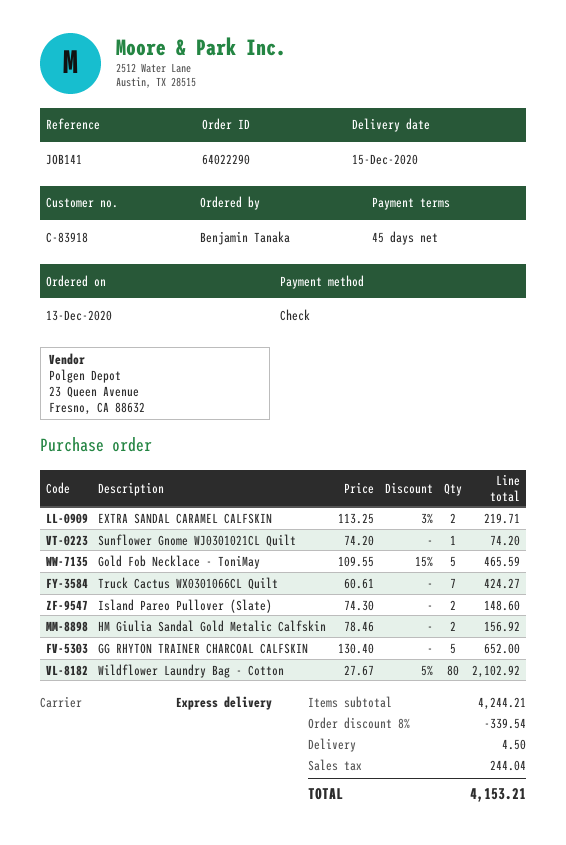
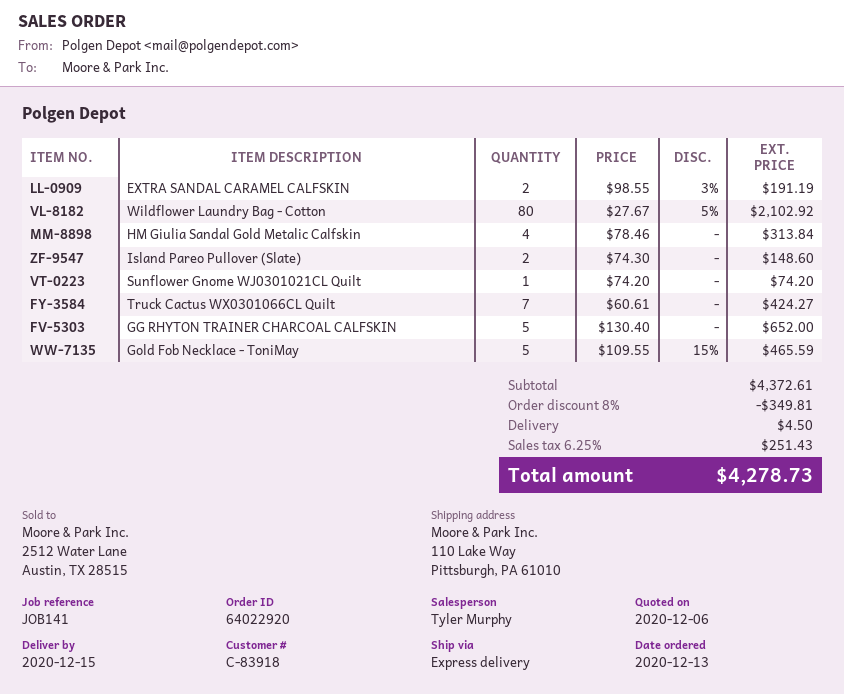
order number: 64022290 -> 64022920
EXTRA SANDAL CARAMEL CALFSKIN: 2 x 113.25 - 3% = 219.71 -> 2 x 98.55 - 3% = 191.19
HM Giulia Sandal Gold Metalic Calfskin: 2 x 78.46 = 156.92 -> 4 x 78.46 = 313.84
subtotal: 4244.21 -> 4372.61
discount: 8% = 339.54 -> 8% = 349.81
tax: 244.04 -> 251.43
total: 4153.21 -> 4278.73

